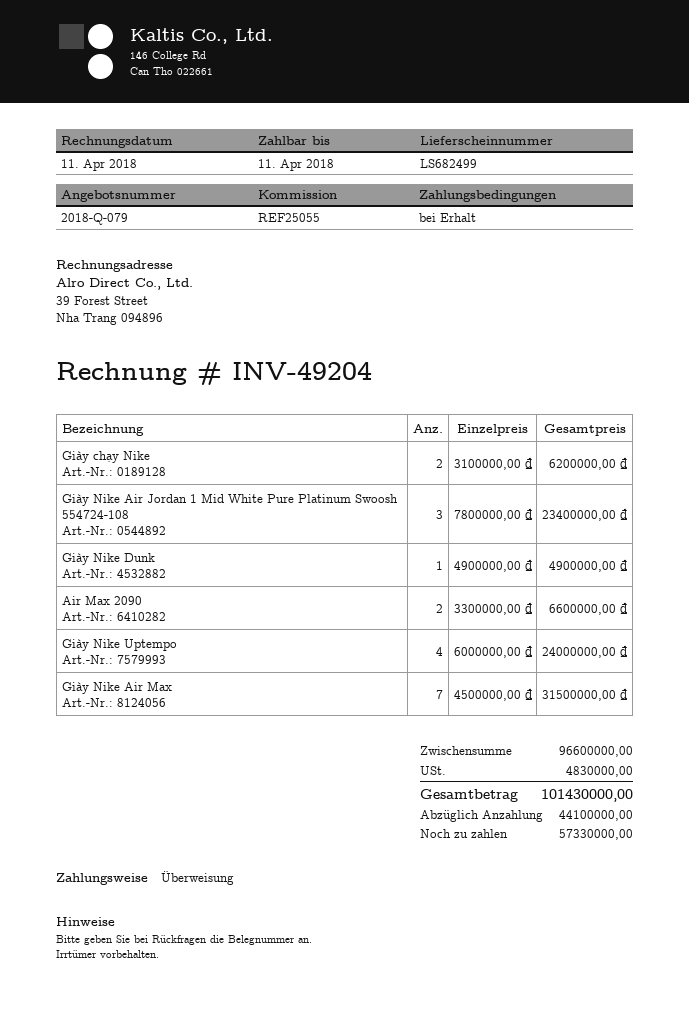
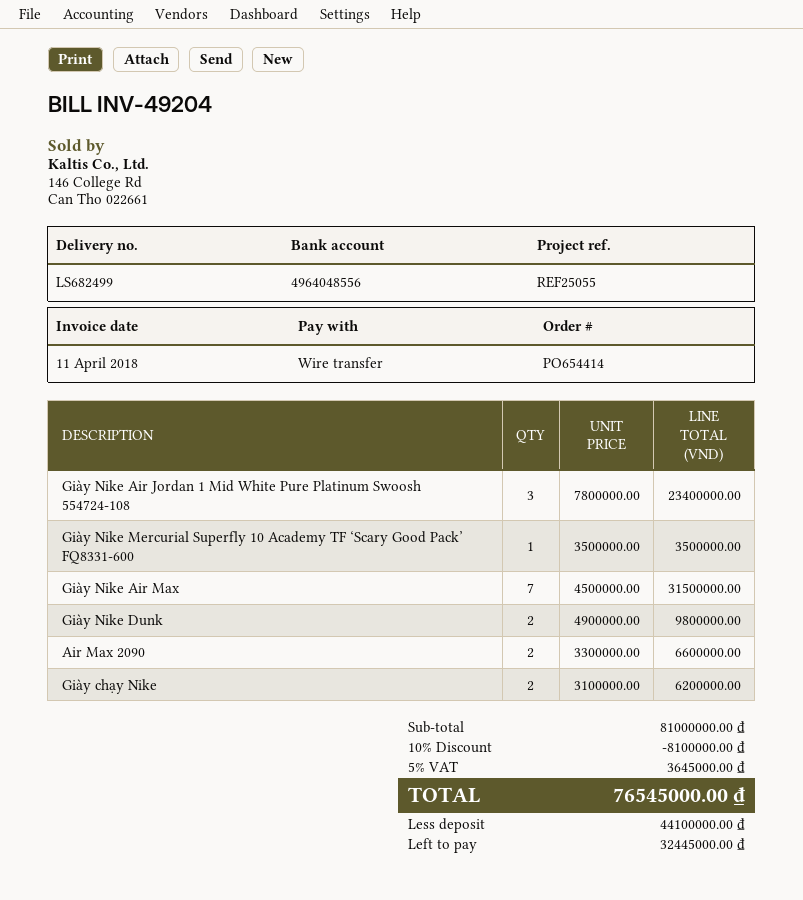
Giày Nike Dunk: 1 x 4900000.00 = 4900000.00 -> 2 x 4900000.00 = 9800000.00
Giày Nike Uptempo: 4 x 6000000.00 = 24000000.00 -> none
Giày Nike Mercurial Superfly 10 Academy TF ‘Scary Good Pack’ FQ8331-600: none -> 1 x 3500000.00 = 3500000.00
subtotal: 96600000.00 -> 81000000.00
discount: none -> 10% = 8100000.00
tax: 4830000.00 -> 3645000.00
total: 101430000.00 -> 76545000.00
balance: 57330000.00 -> 32445000.00

